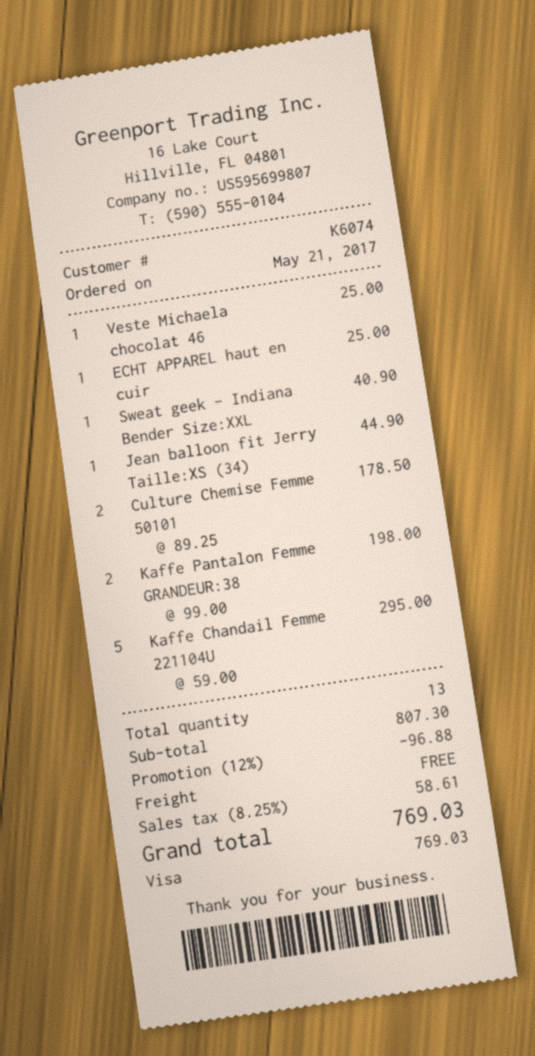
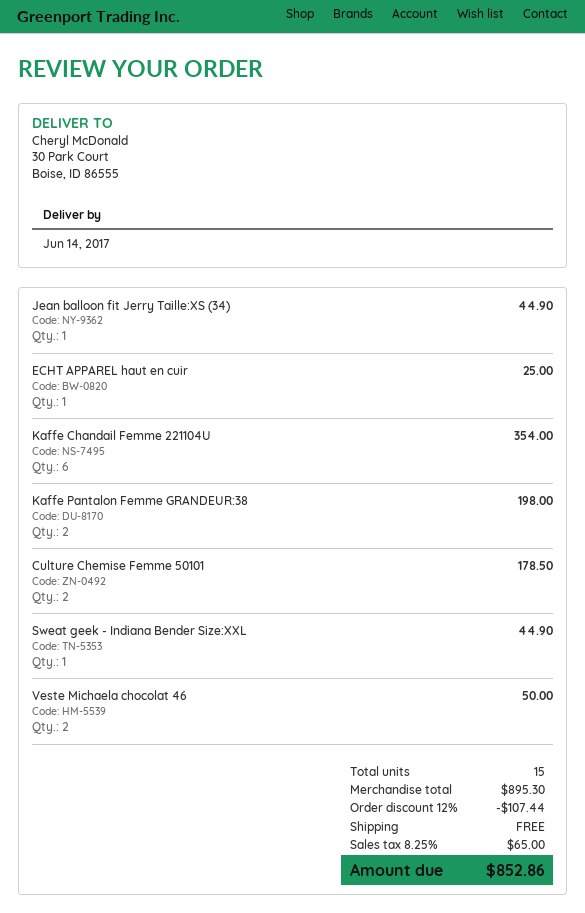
Veste Michaela chocolat 46: 1 for 25.00 -> 2 for 50.00
Sweat geek - Indiana Bender Size:XXL: 1 for 40.90 -> 1 for 44.90
Kaffe Chandail Femme 221104U: 5 for 295.00 -> 6 for 354.00
total quantity: 13 -> 15
subtotal: 807.30 -> 895.30
discount: 12% = 96.88 -> 12% = 107.44
tax: 8.25% = 58.61 -> 8.25% = 65.00
total: 769.03 -> 852.86

